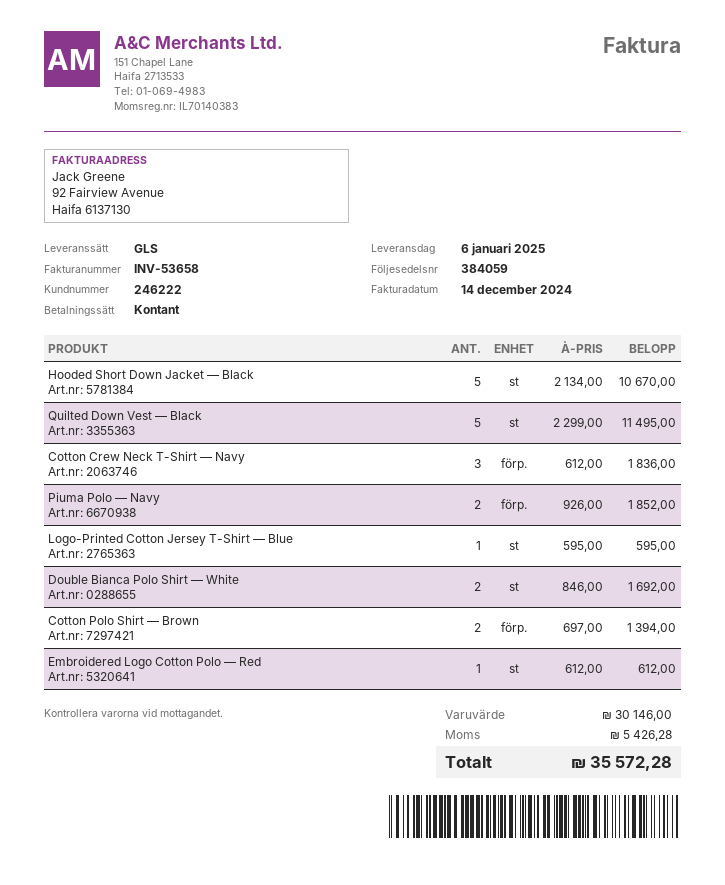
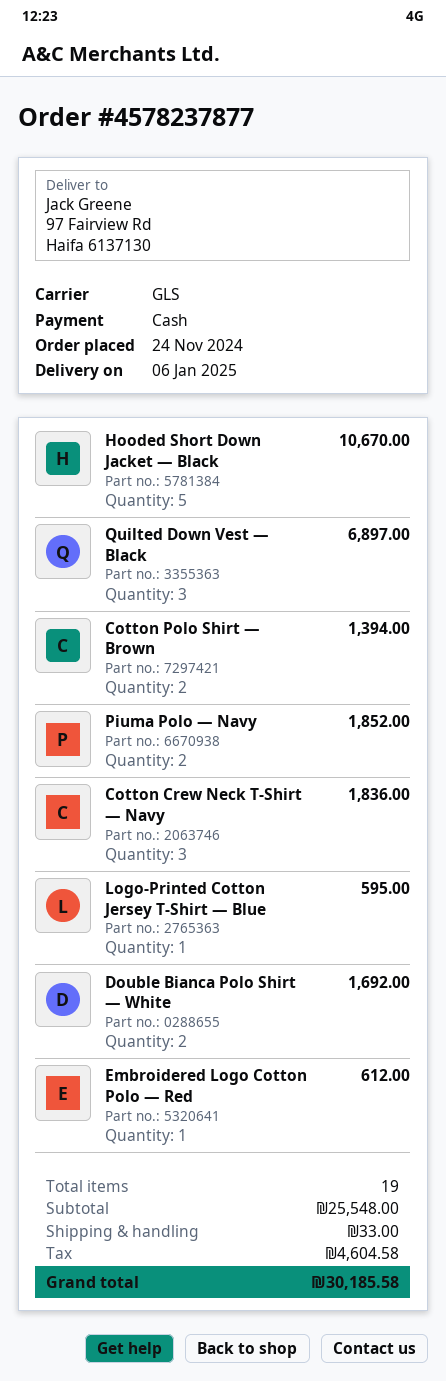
Quilted Down Vest — Black: 5 for 11495.00 -> 3 for 6897.00
subtotal: 30146.00 -> 25548.00
shipping: none -> 33.00
tax: 5426.28 -> 4604.58
total: 35572.28 -> 30185.58

